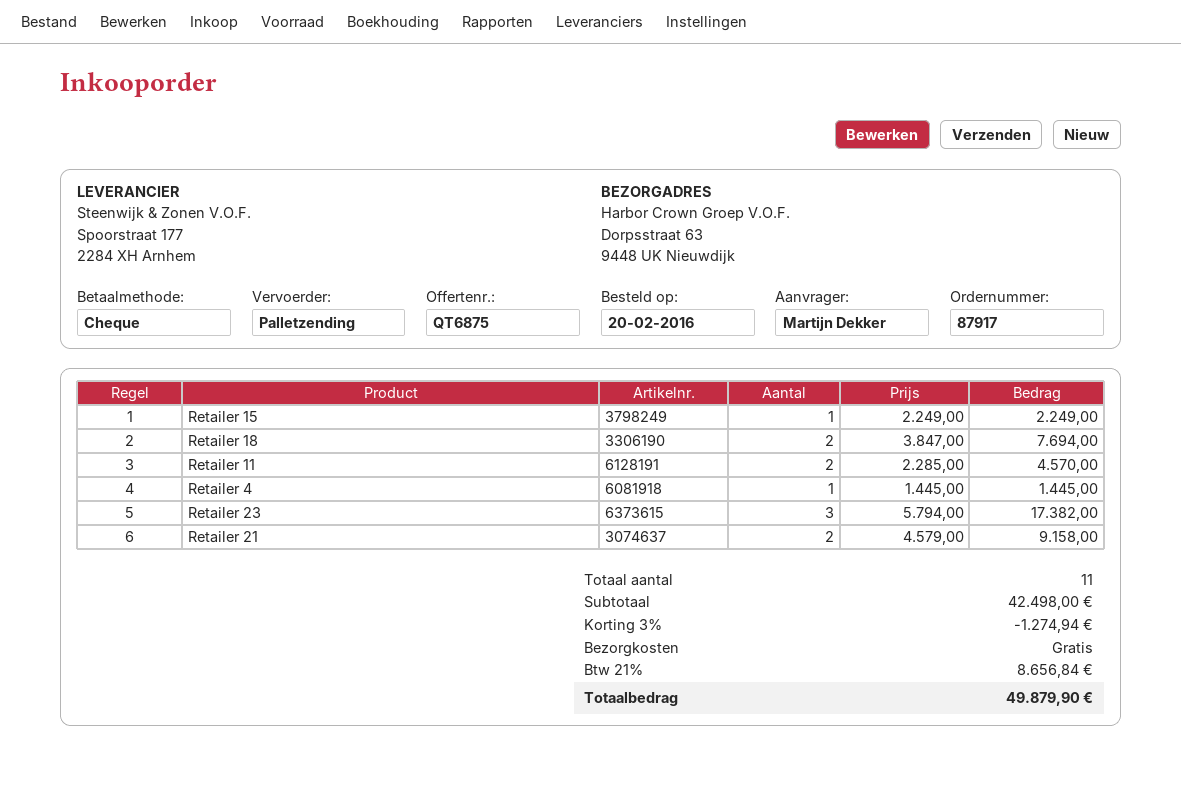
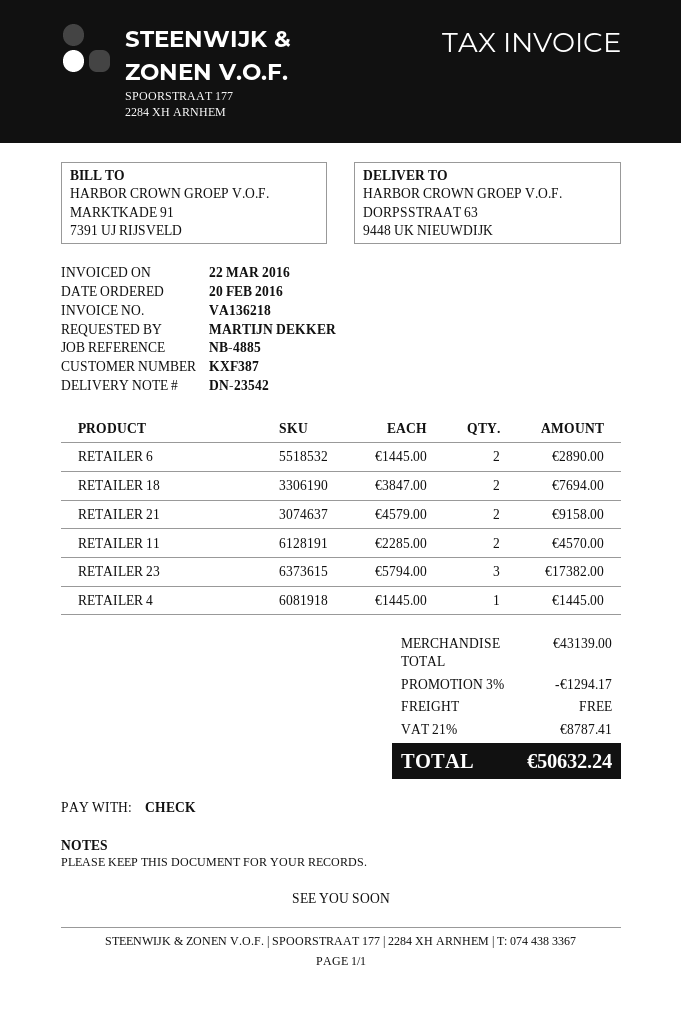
Retailer 15: 1 x 2249.00 = 2249.00 -> none
RETAILER 6: none -> 2 x 1445.00 = 2890.00
subtotal: 42498.00 -> 43139.00
discount: 3% = 1274.94 -> 3% = 1294.17
tax: 21% = 8656.84 -> 21% = 8787.41
total: 49879.90 -> 50632.24

